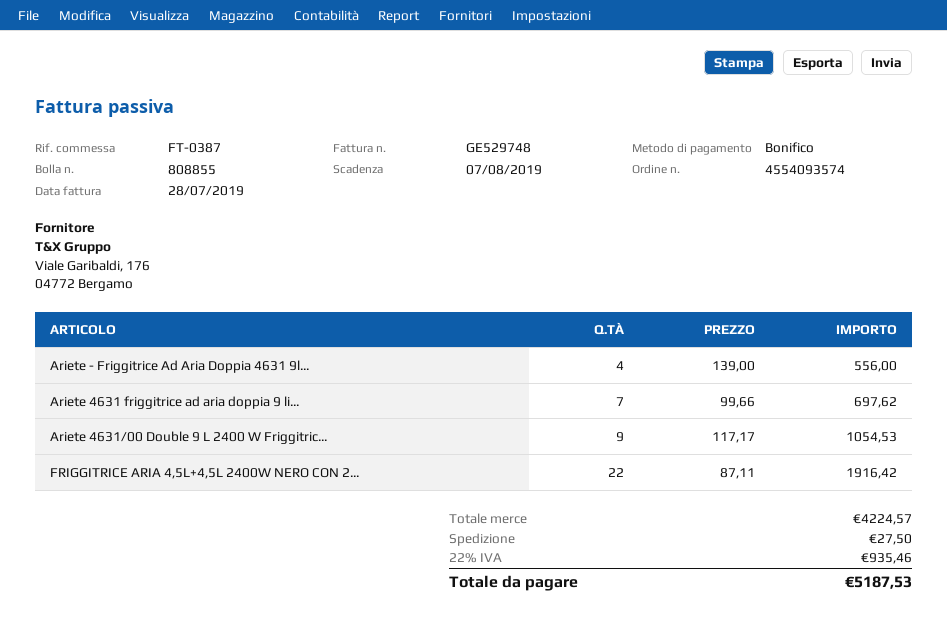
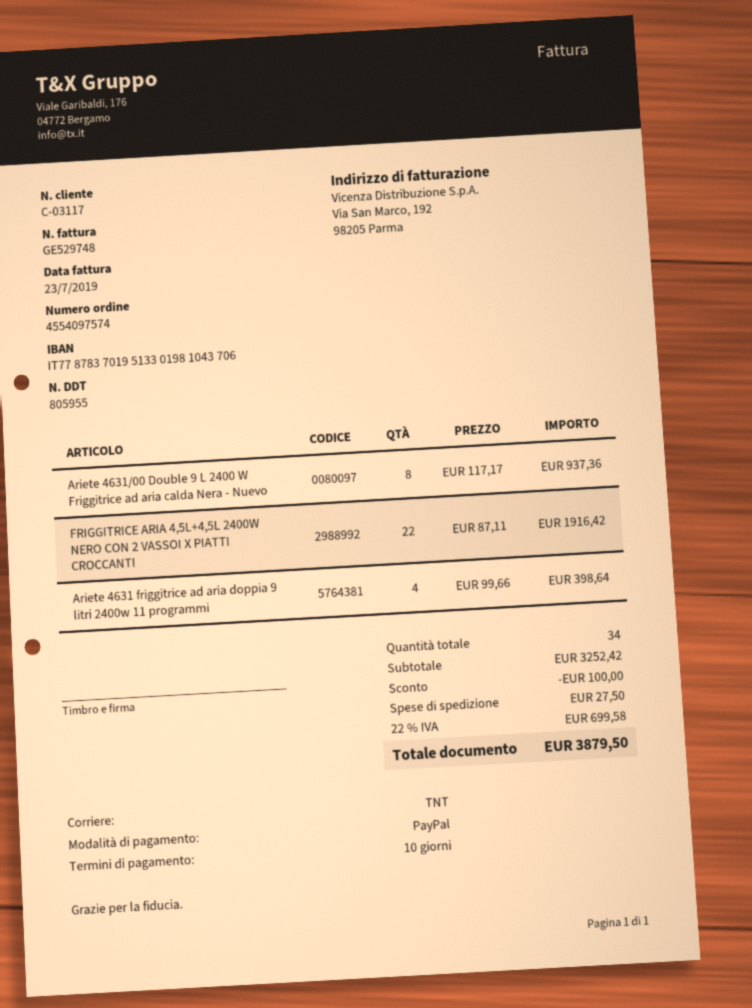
order number: 4554093574 -> 4554097574
delivery note number: 808855 -> 805955
invoice date: 2019-07-28 -> 2019-07-23
payment method: bank transfer -> PayPal
Ariete - Friggitrice Ad Aria Doppia 4631 9l...: 4 x 139.00 = 556.00 -> none
Ariete 4631 friggitrice ad aria doppia 9 li...: 7 x 99.66 = 697.62 -> 4 x 99.66 = 398.64
Ariete 4631/00 Double 9 L 2400 W Friggitric...: 9 x 117.17 = 1054.53 -> 8 x 117.17 = 937.36
subtotal: 4224.57 -> 3252.42
discount: none -> 100.00
tax: 22% = 935.46 -> 22% = 699.58
total: 5187.53 -> 3879.50

